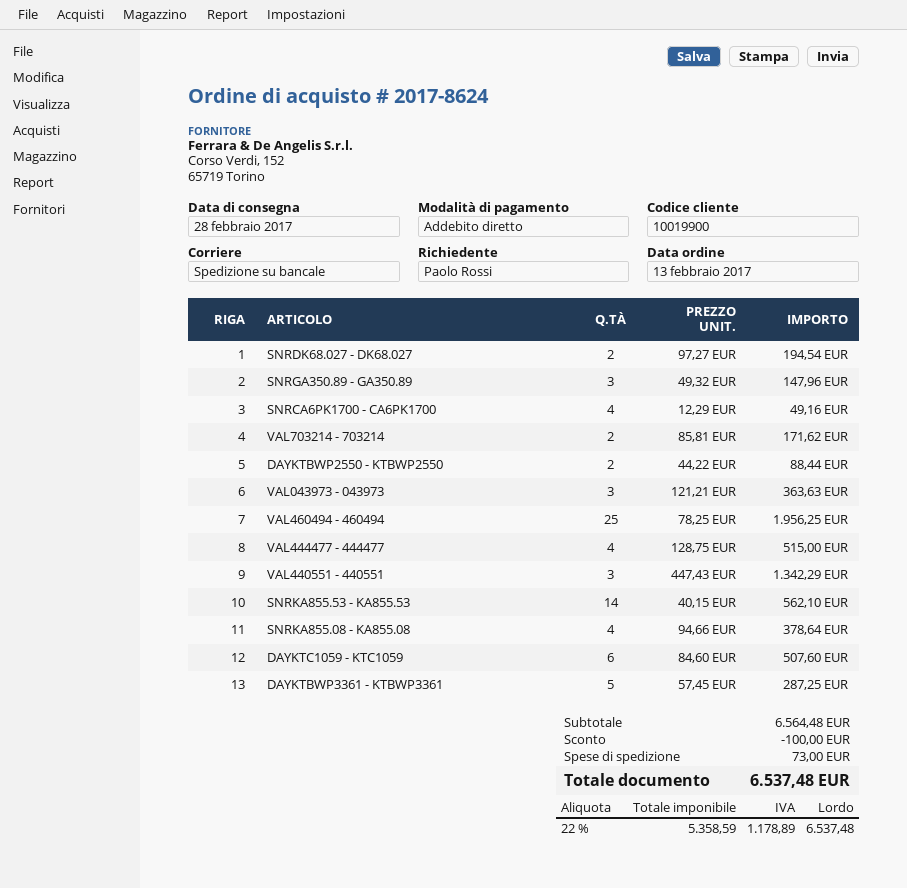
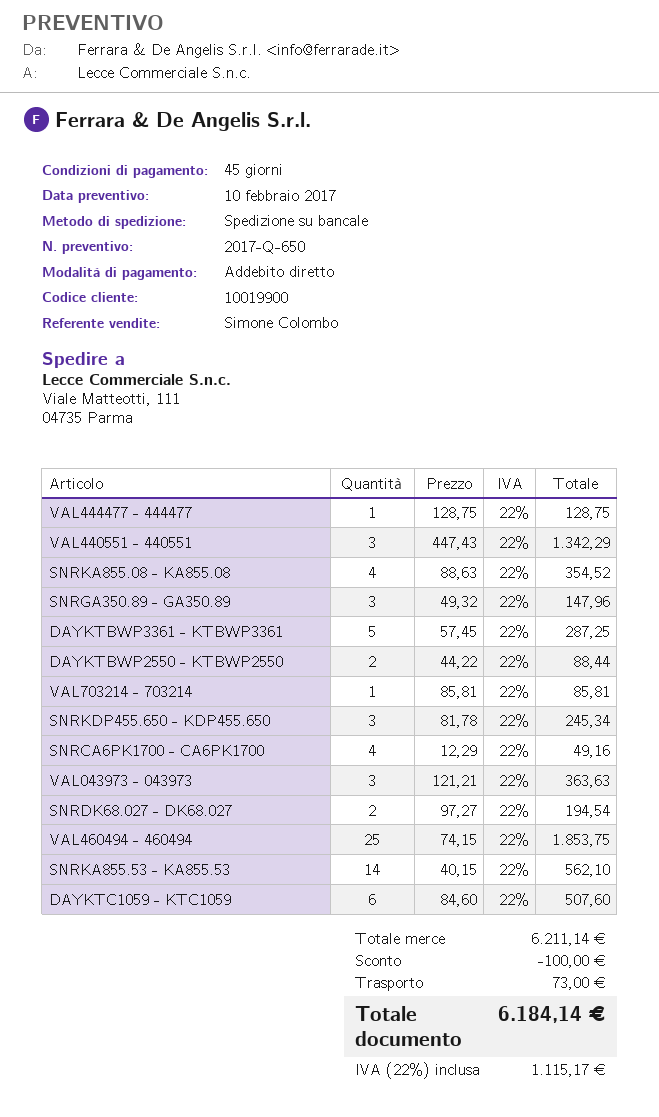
VAL703214 - 703214: 2 x 85.81 = 171.62 -> 1 x 85.81 = 85.81
VAL460494 - 460494: 25 x 78.25 = 1956.25 -> 25 x 74.15 = 1853.75
VAL444477 - 444477: 4 x 128.75 = 515.00 -> 1 x 128.75 = 128.75
SNRKA855.08 - KA855.08: 4 x 94.66 = 378.64 -> 4 x 88.63 = 354.52
SNRKDP455.650 - KDP455.650: none -> 3 x 81.78 = 245.34
subtotal: 6564.48 -> 6211.14
tax: 22% = 1178.89 -> 22% = 1115.17
total: 6537.48 -> 6184.14

